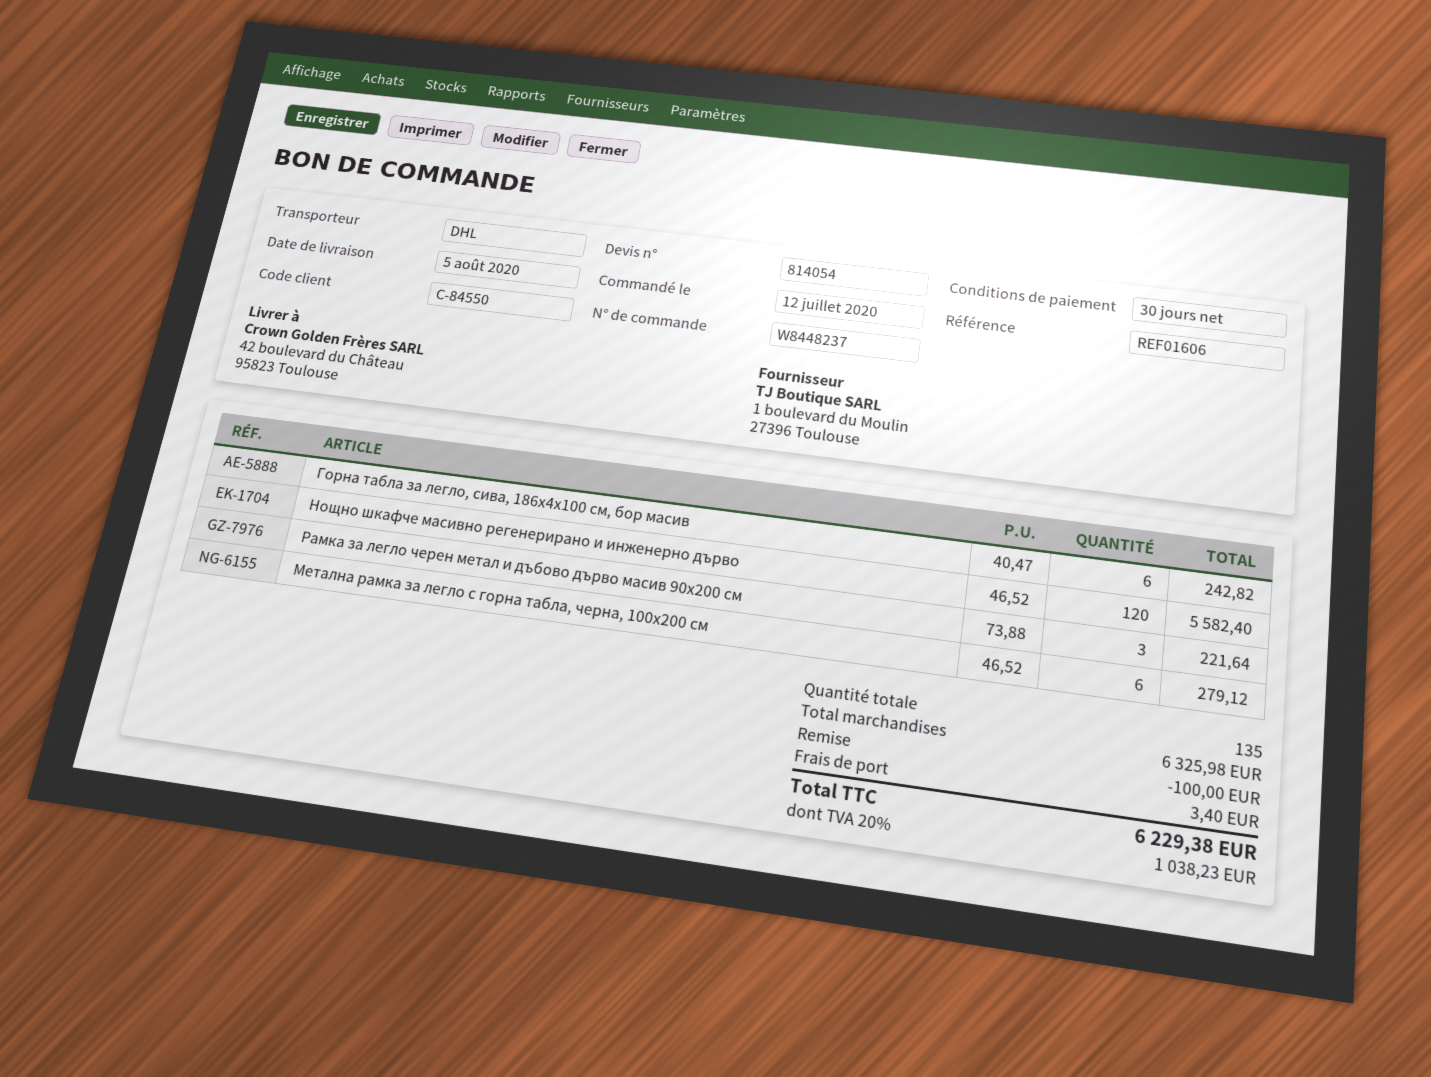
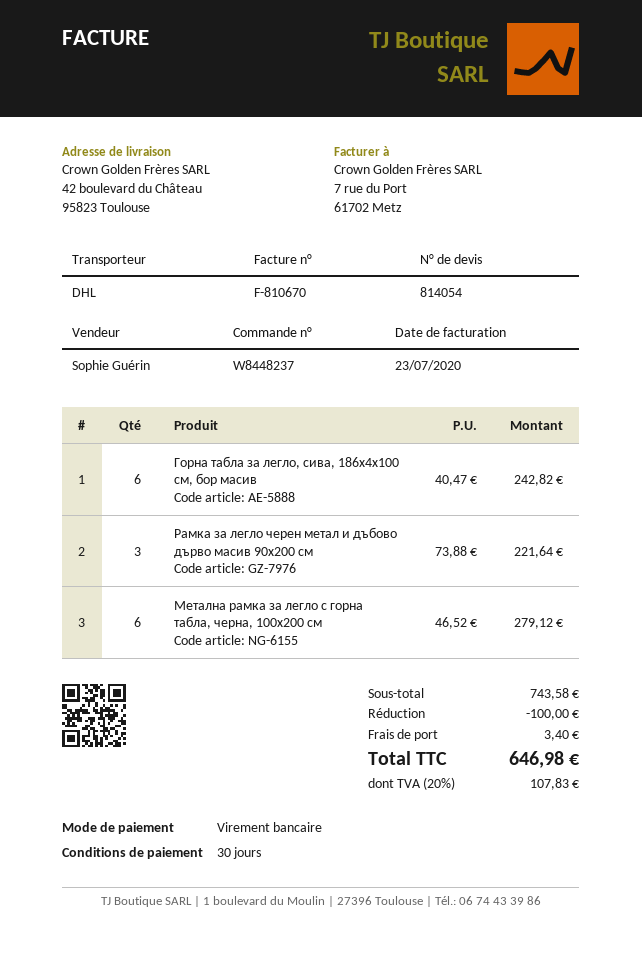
Нощно шкафче масивно регенерирано и инженерно дърво: 120 x 46.52 = 5582.40 -> none
subtotal: 6325.98 -> 743.58
tax: 20% = 1038.23 -> 20% = 107.83
total: 6229.38 -> 646.98

